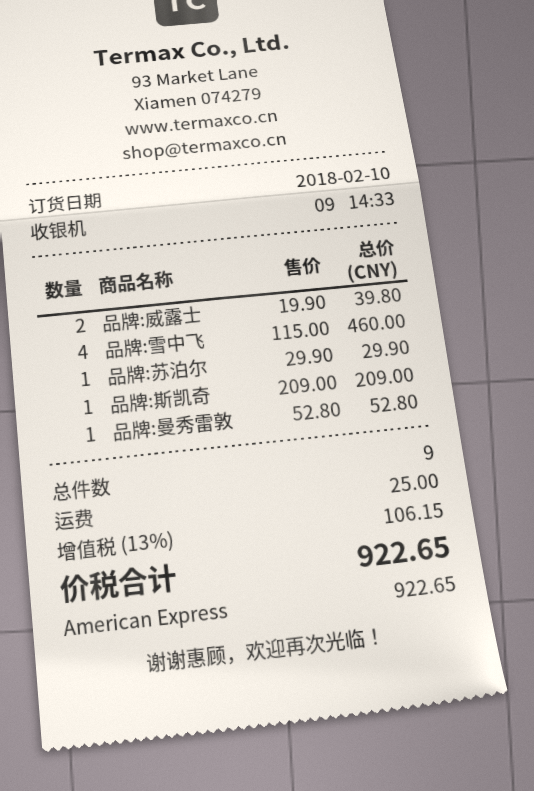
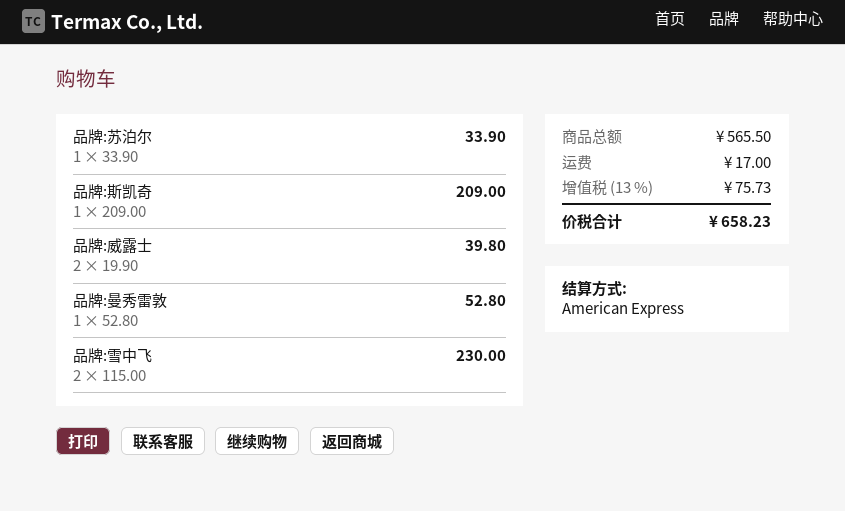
品牌:雪中飞: 4 x 115.00 = 460.00 -> 2 x 115.00 = 230.00
品牌:苏泊尔: 1 x 29.90 = 29.90 -> 1 x 33.90 = 33.90
shipping: 25.00 -> 17.00
tax: 13% = 106.15 -> 13% = 75.73
total: 922.65 -> 658.23

